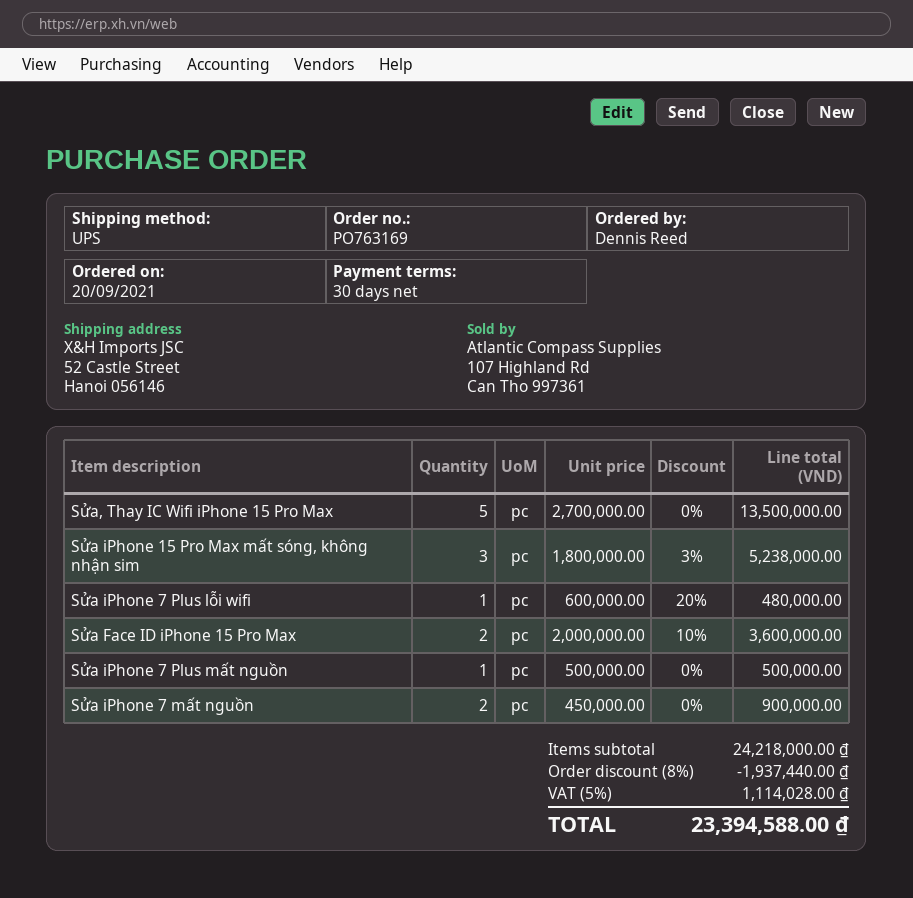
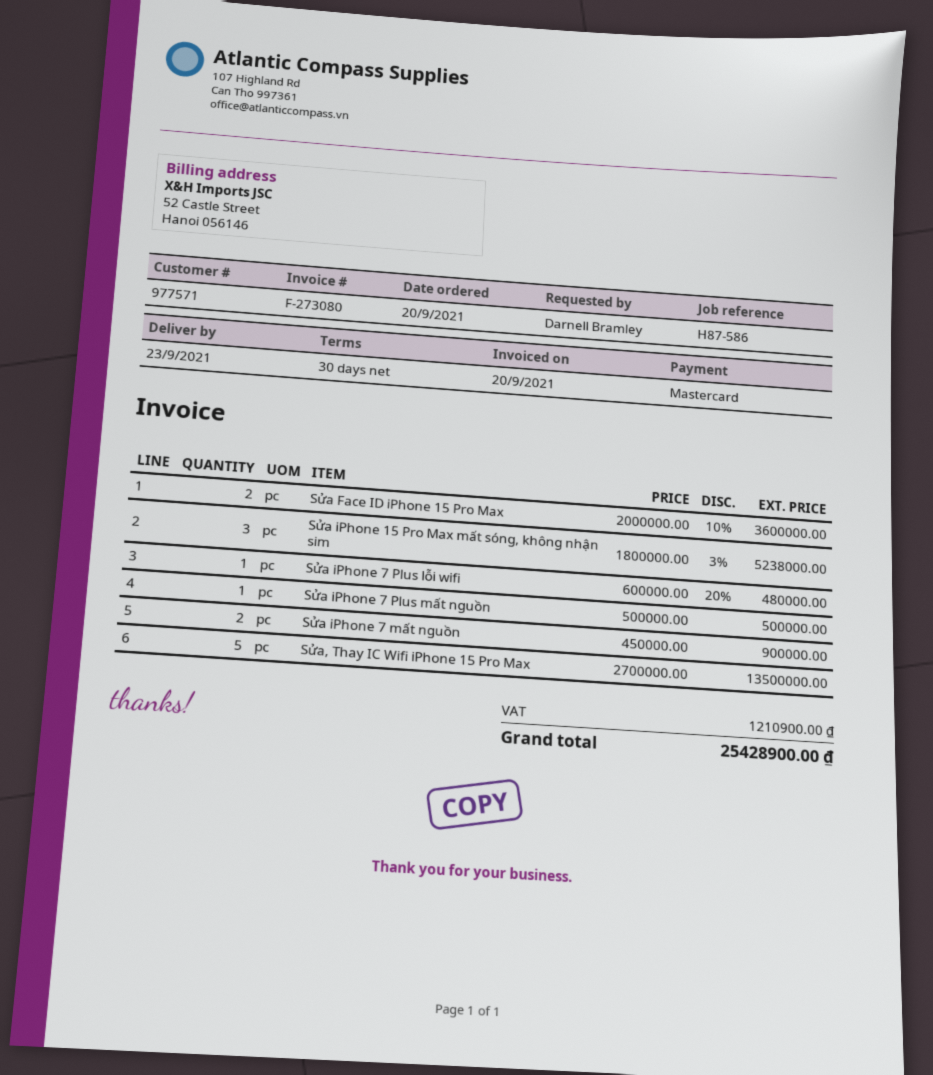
ordered by: Dennis Reed -> Darnell Bramley
discount: 8% = 1937440.00 -> none
tax: 1114028.00 -> 1210900.00
total: 23394588.00 -> 25428900.00

